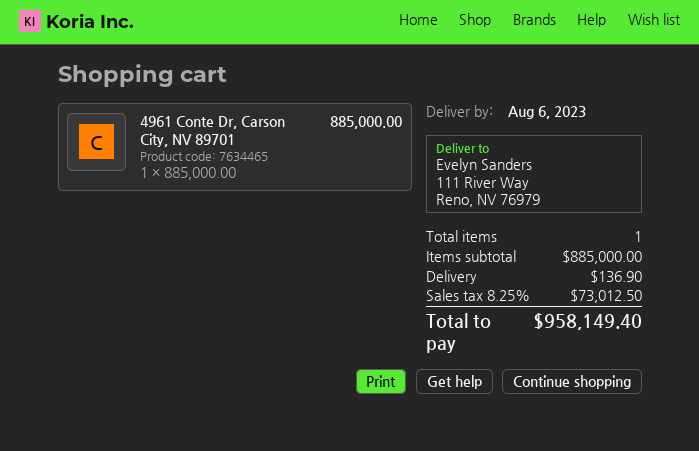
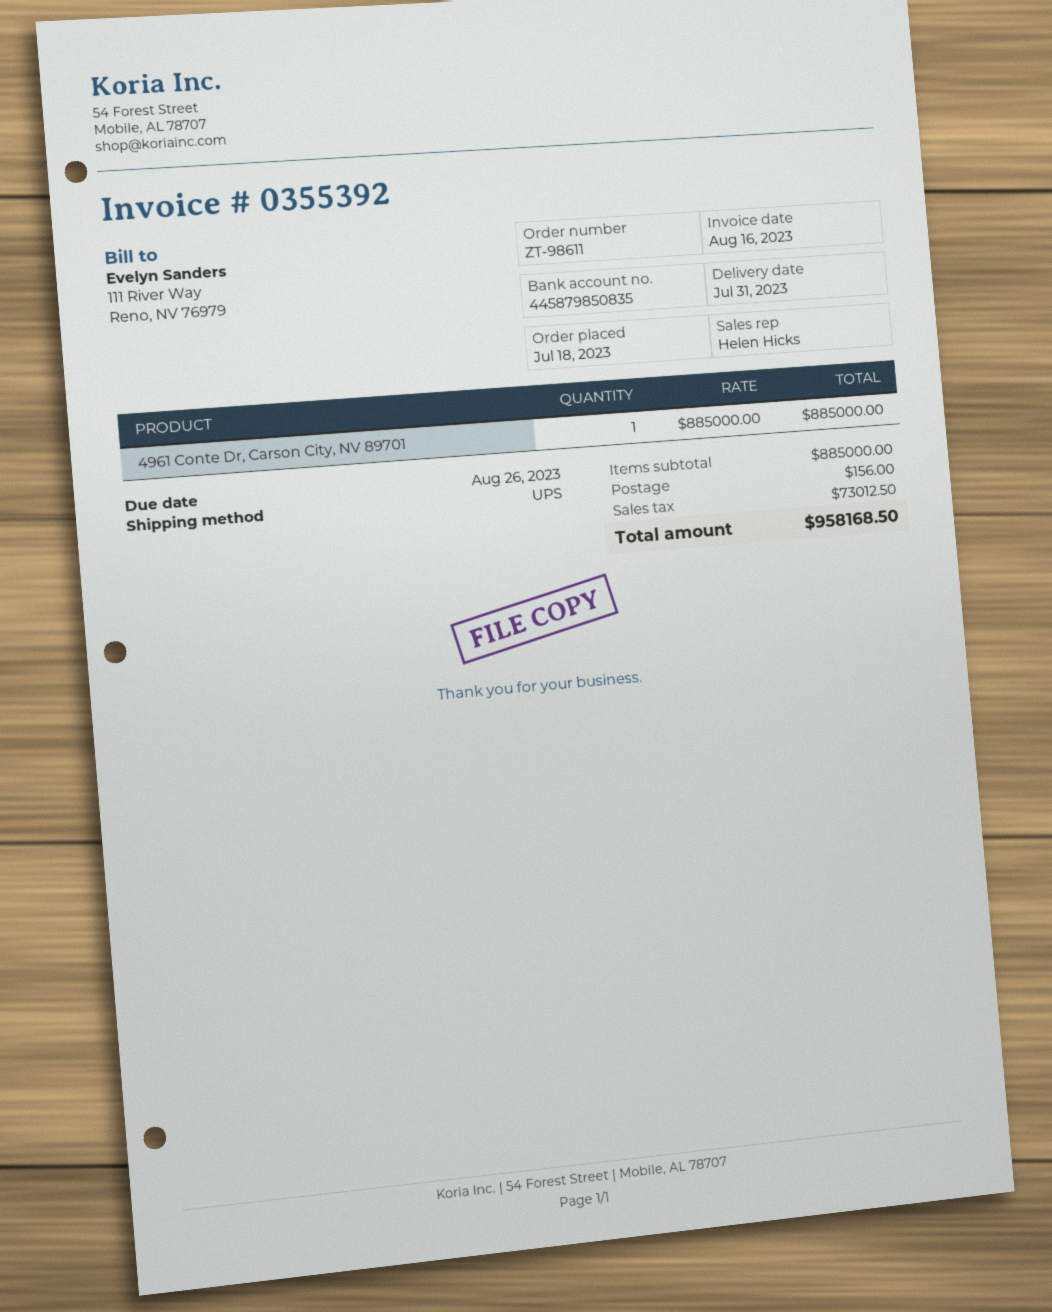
delivery date: 2023-08-06 -> 2023-07-31
shipping: 136.90 -> 156.00
total: 958149.40 -> 958168.50

